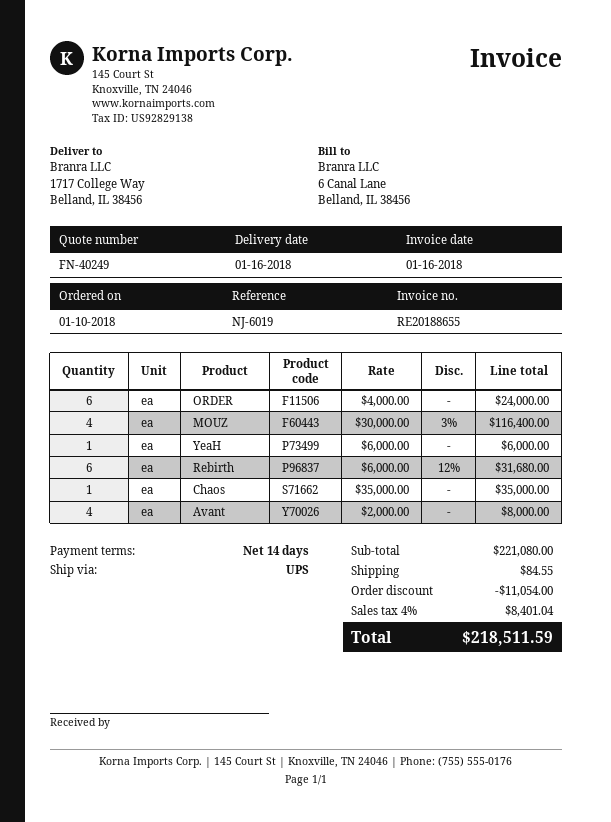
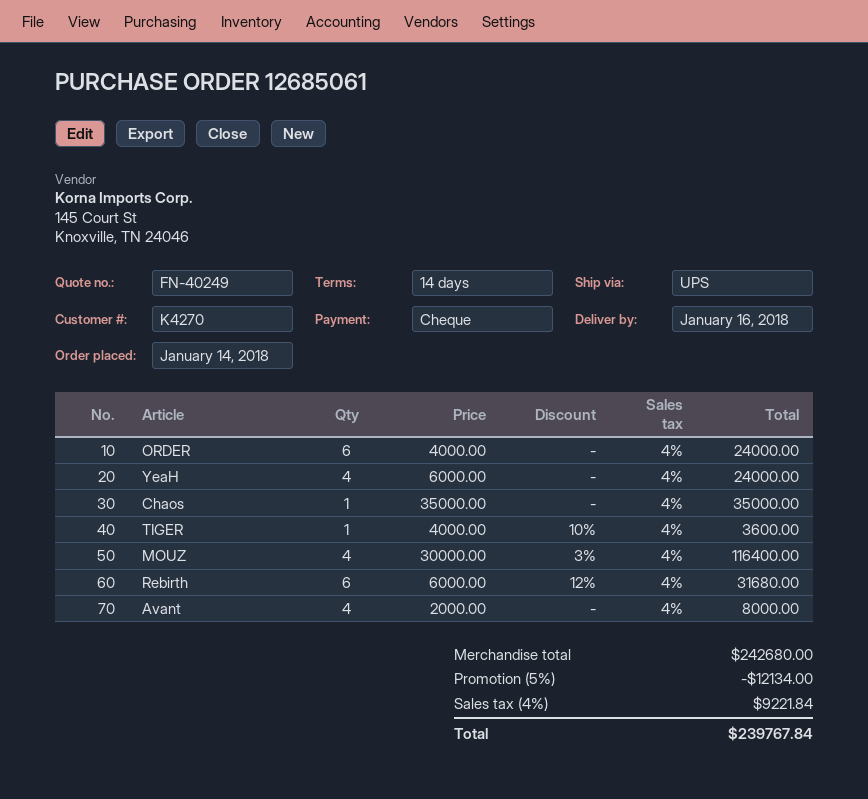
order date: 2018-01-10 -> 2018-01-14
YeaH: 1 x 6000.00 = 6000.00 -> 4 x 6000.00 = 24000.00
TIGER: none -> 1 x 4000.00 - 10% = 3600.00
subtotal: 221080.00 -> 242680.00
discount: 11054.00 -> 12134.00
shipping: 84.55 -> none
tax: 4% = 8401.04 -> 4% = 9221.84
total: 218511.59 -> 239767.84

